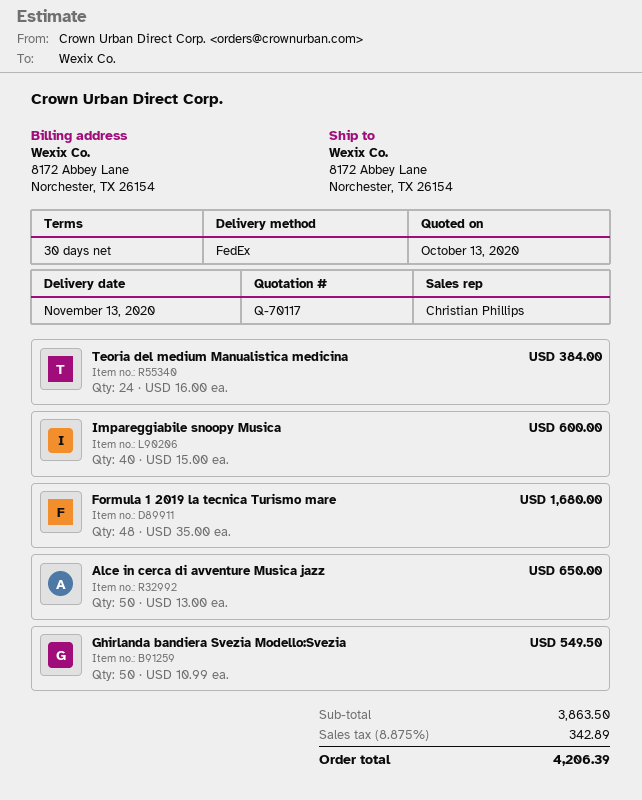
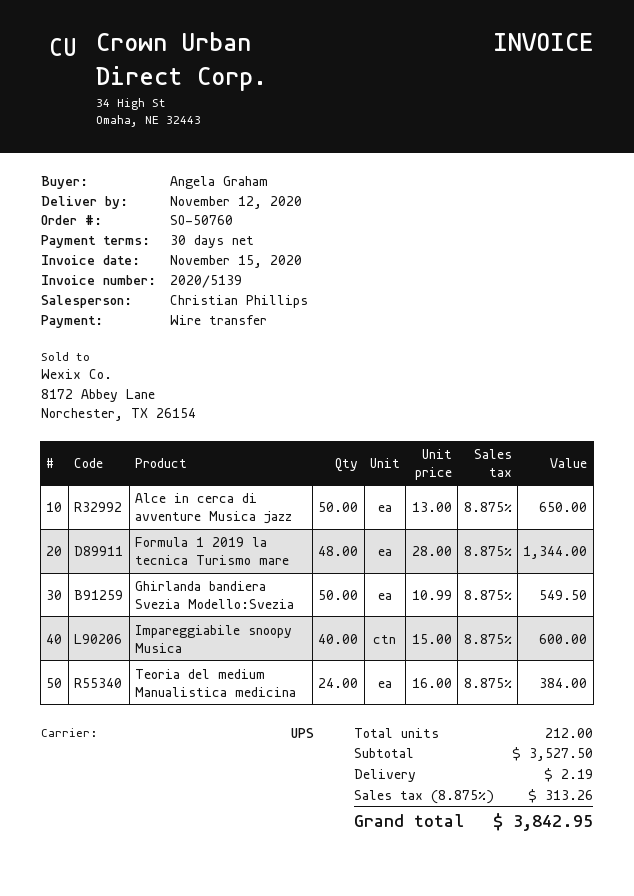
delivery date: 2020-11-13 -> 2020-11-12
shipping method: FedEx -> UPS
Formula 1 2019 la tecnica Turismo mare: 48 x 35.00 = 1680.00 -> 48 x 28.00 = 1344.00
subtotal: 3863.50 -> 3527.50
shipping: none -> 2.19
tax: 8.875% = 342.89 -> 8.875% = 313.26
total: 4206.39 -> 3842.95

